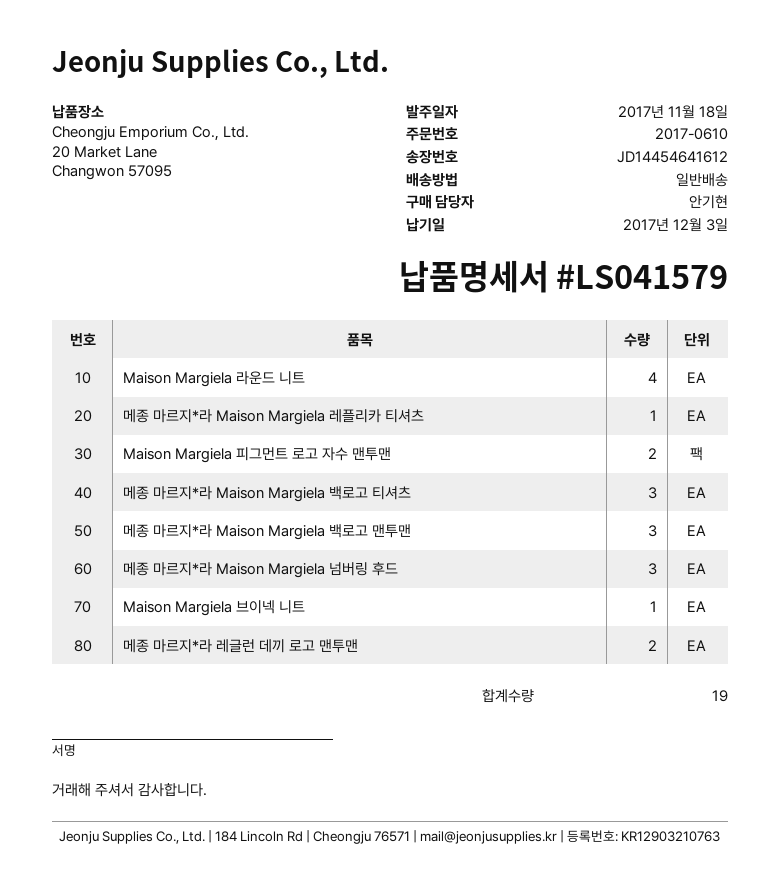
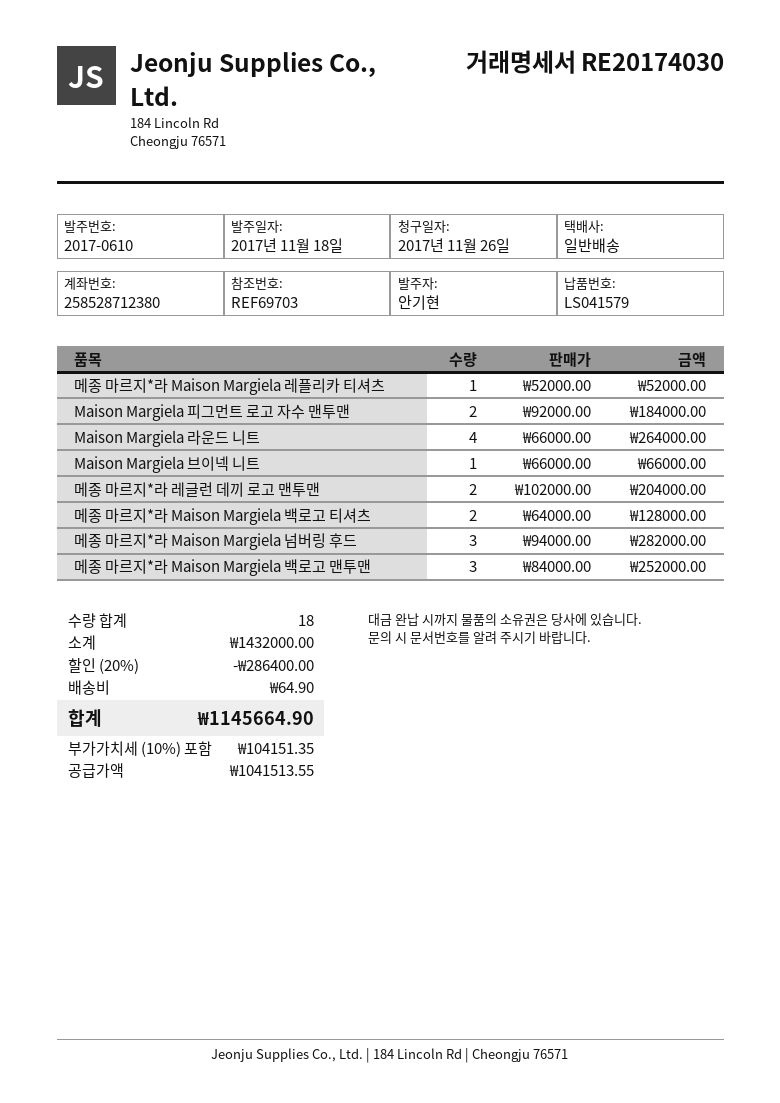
메종 마르지*라 Maison Margiela 백로고 티셔츠: 3 -> 2
total quantity: 19 -> 18

